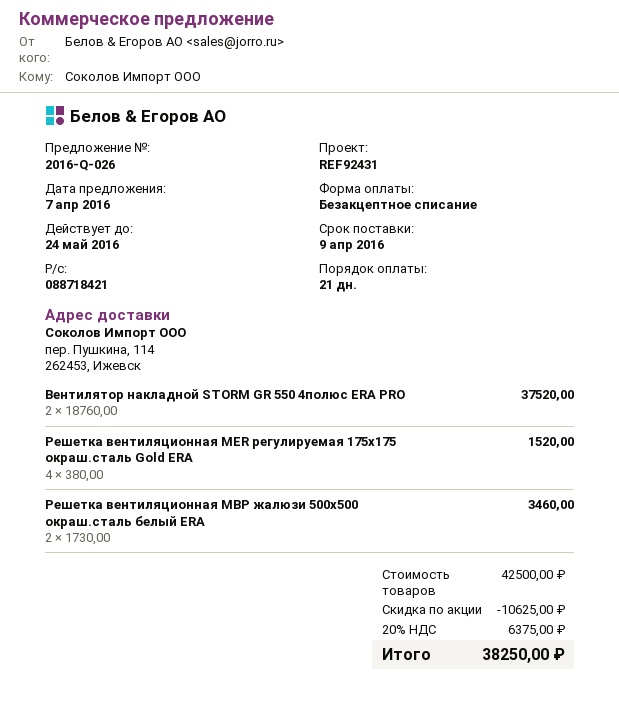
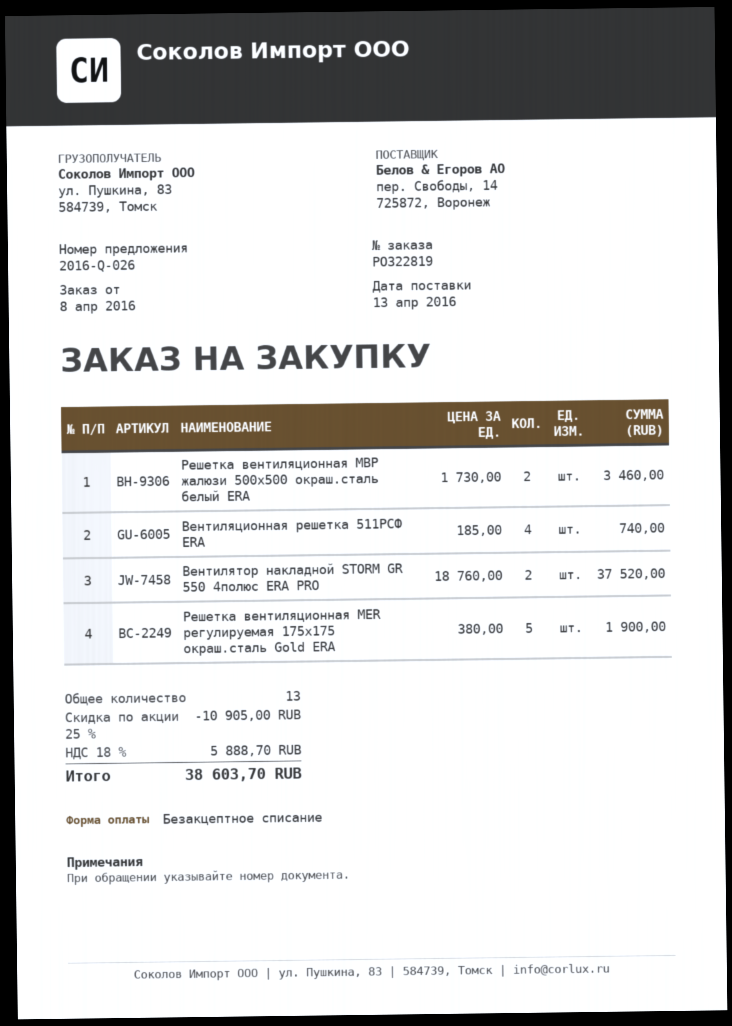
delivery date: 2016-04-09 -> 2016-04-13
ship to: пер. Пушкина, 114, 262453, Ижевск -> ул. Пушкина, 83, 584739, Томск
Решетка вентиляционная MER регулируемая 175х175 окраш.сталь Gold ERA: 4 x 380.00 = 1520.00 -> 5 x 380.00 = 1900.00
Вентиляционная решетка 511РСФ ERA: none -> 4 x 185.00 = 740.00
discount: 10625.00 -> 10905.00
tax: 20% = 6375.00 -> 18% = 5888.70
total: 38250.00 -> 38603.70

